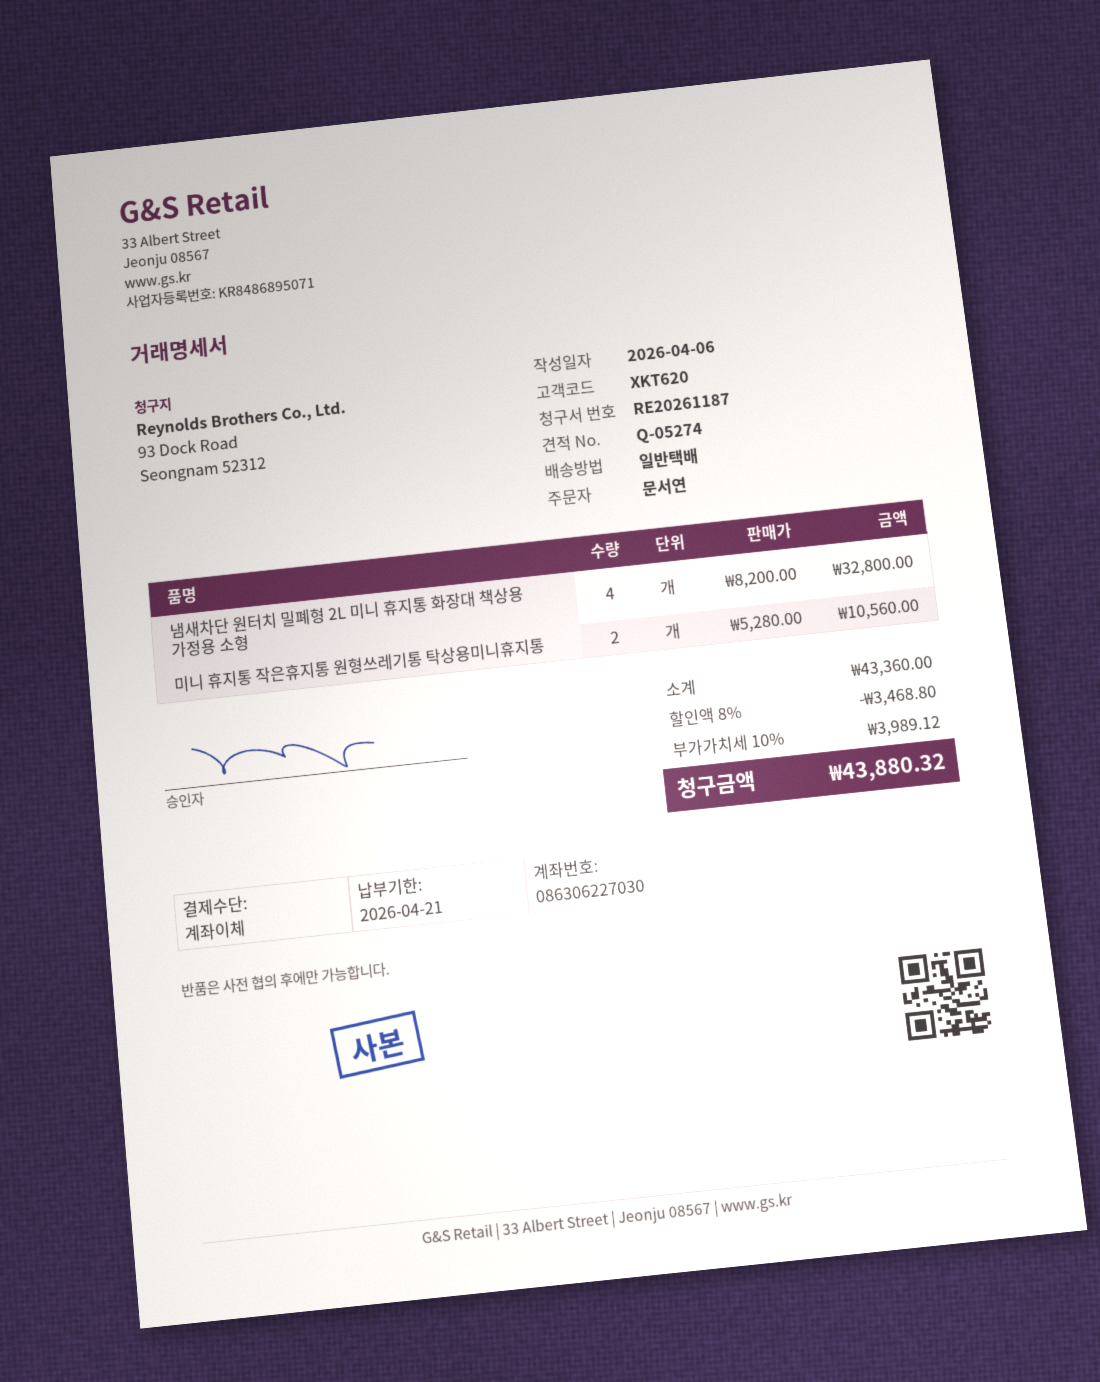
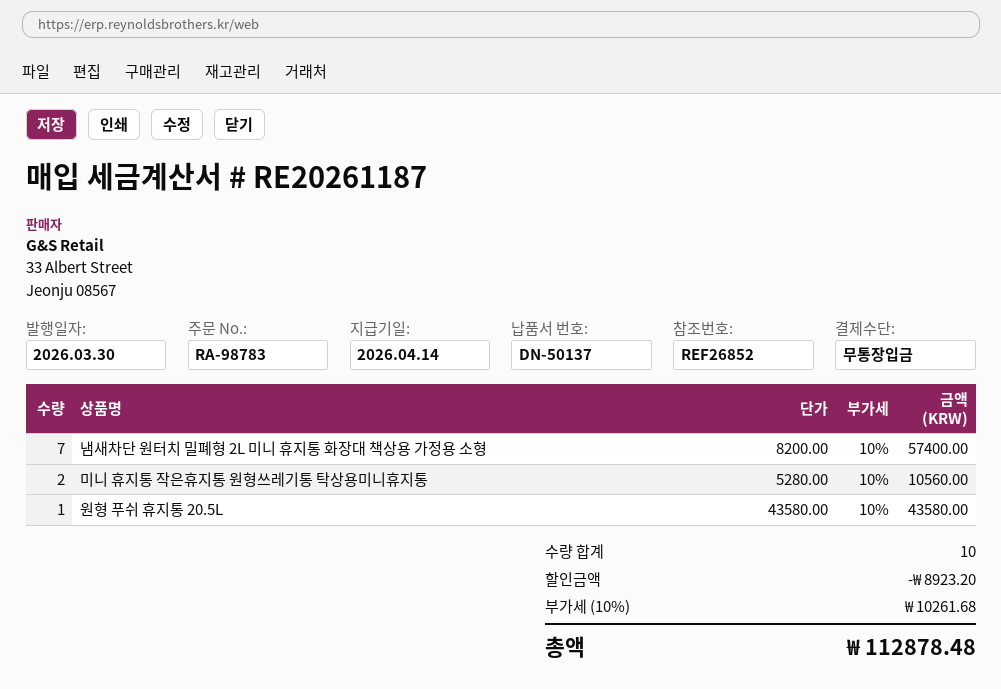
invoice date: 2026-04-06 -> 2026-03-30
due date: 2026-04-21 -> 2026-04-14
냄새차단 원터치 밀폐형 2L 미니 휴지통 화장대 책상용 가정용 소형: 4 x 8200.00 = 32800.00 -> 7 x 8200.00 = 57400.00
원형 푸쉬 휴지통 20.5L: none -> 1 x 43580.00 = 43580.00
discount: 3468.80 -> 8923.20
tax: 10% = 3989.12 -> 10% = 10261.68
total: 43880.32 -> 112878.48

